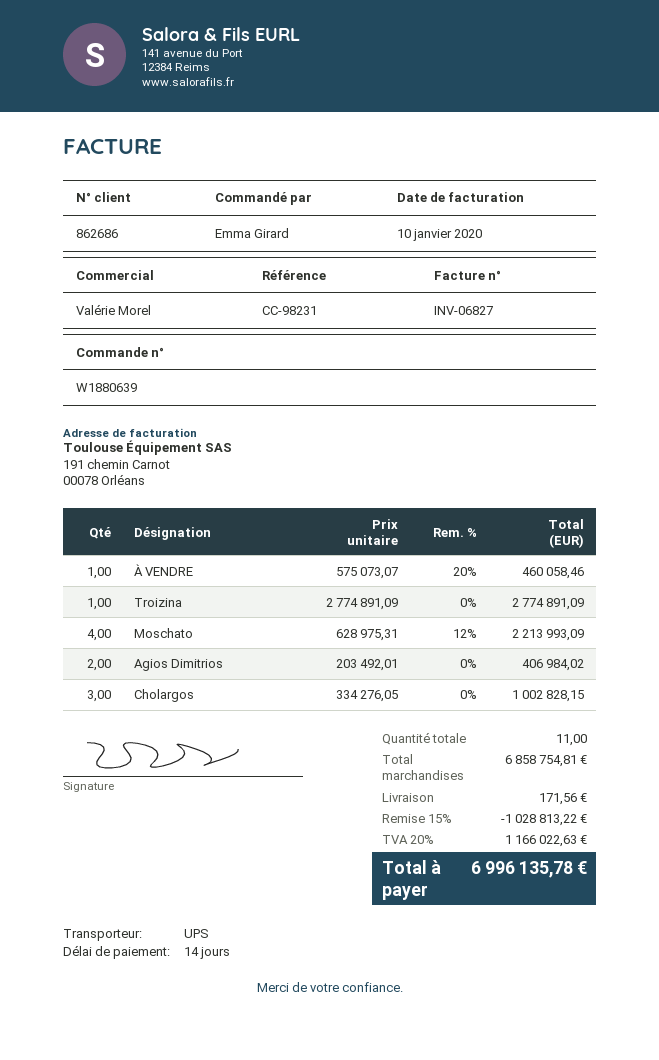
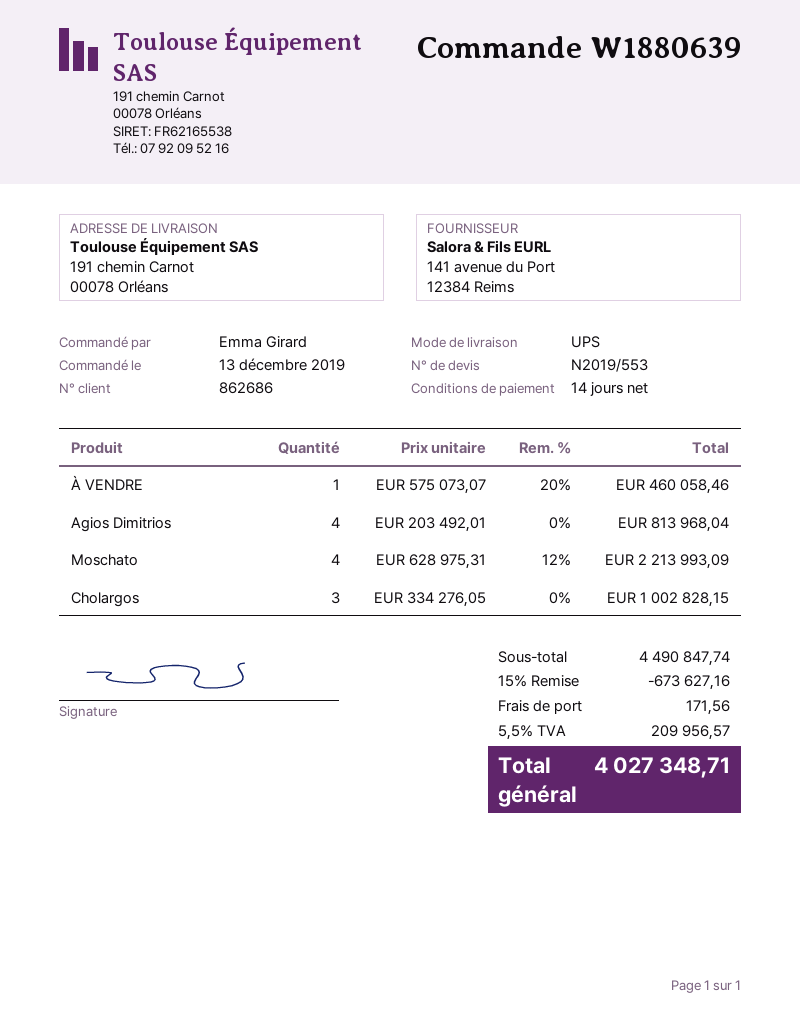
Troizina: 1 x 2774891.09 = 2774891.09 -> none
Agios Dimitrios: 2 x 203492.01 = 406984.02 -> 4 x 203492.01 = 813968.04
subtotal: 6858754.81 -> 4490847.74
discount: 15% = 1028813.22 -> 15% = 673627.16
tax: 20% = 1166022.63 -> 5.5% = 209956.57
total: 6996135.78 -> 4027348.71

